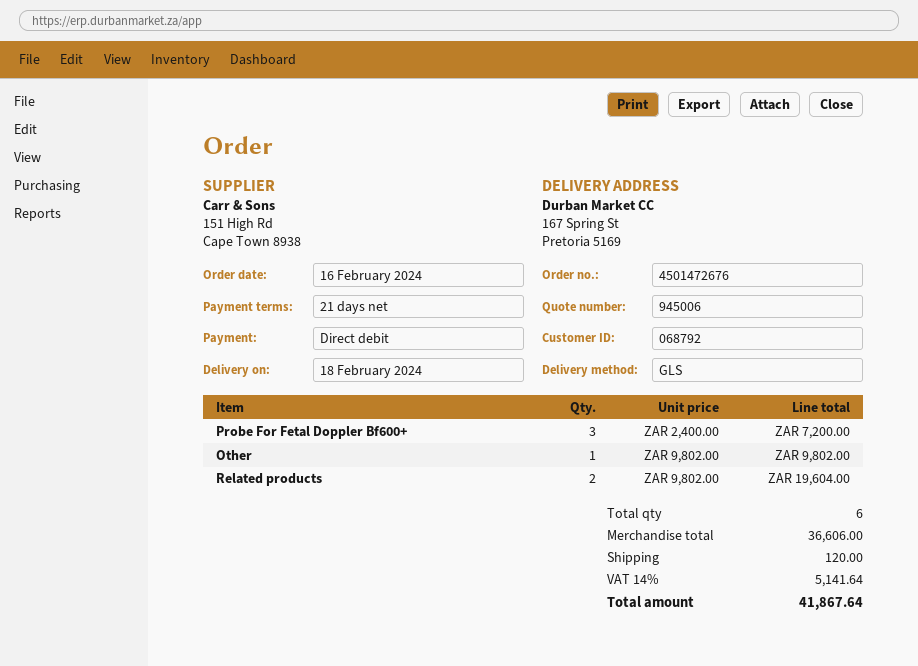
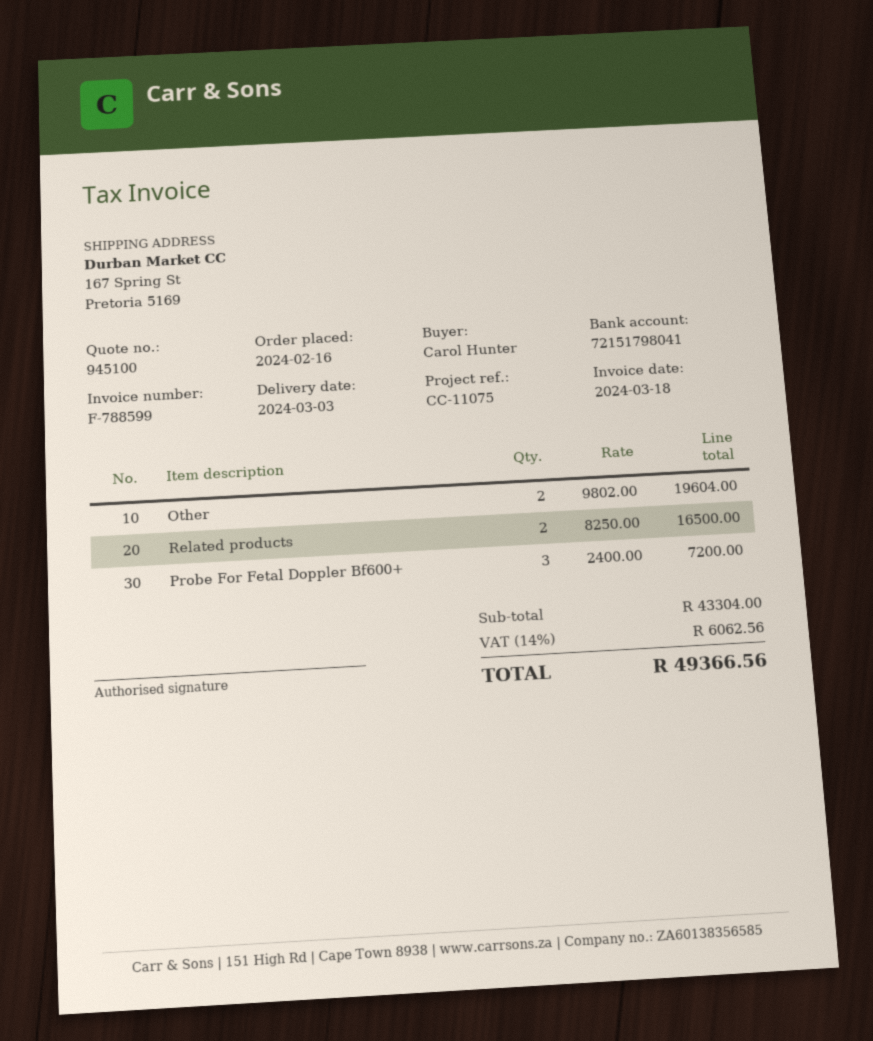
quote number: 945006 -> 945100
delivery date: 2024-02-18 -> 2024-03-03
Other: 1 x 9802.00 = 9802.00 -> 2 x 9802.00 = 19604.00
Related products: 2 x 9802.00 = 19604.00 -> 2 x 8250.00 = 16500.00
subtotal: 36606.00 -> 43304.00
shipping: 120.00 -> none
tax: 14% = 5141.64 -> 14% = 6062.56
total: 41867.64 -> 49366.56

